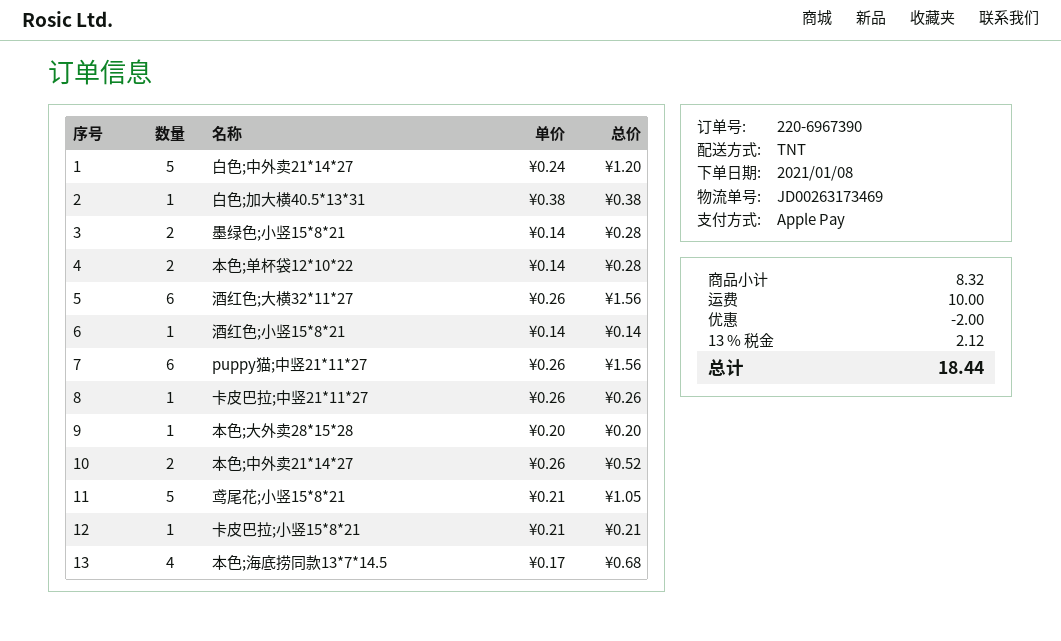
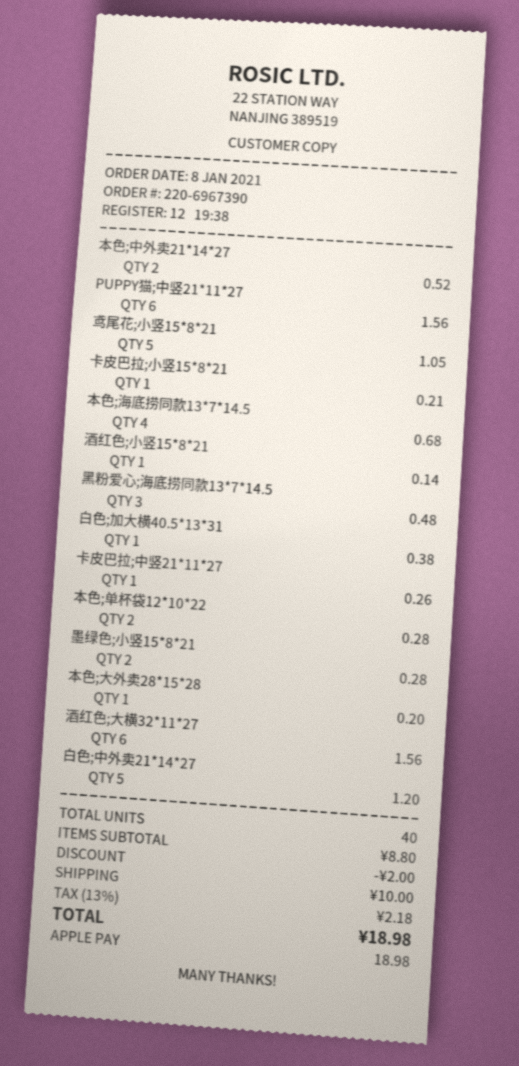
黑粉爱心;海底捞同款13*7*14.5: none -> 3 for 0.48
subtotal: 8.32 -> 8.80
tax: 13% = 2.12 -> 13% = 2.18
total: 18.44 -> 18.98

